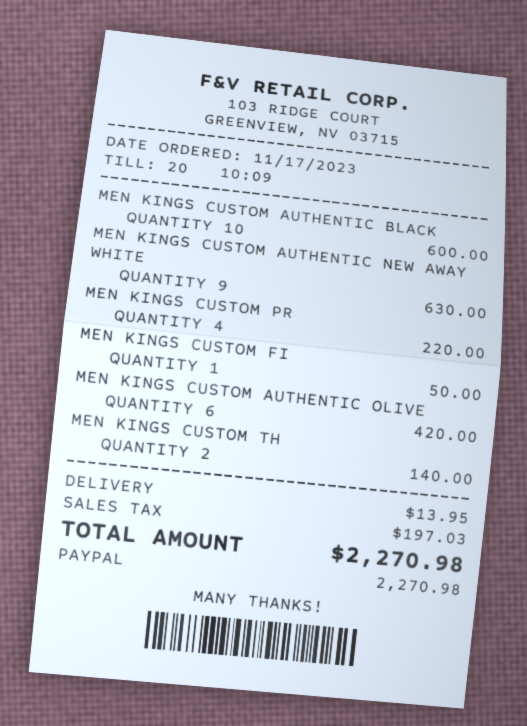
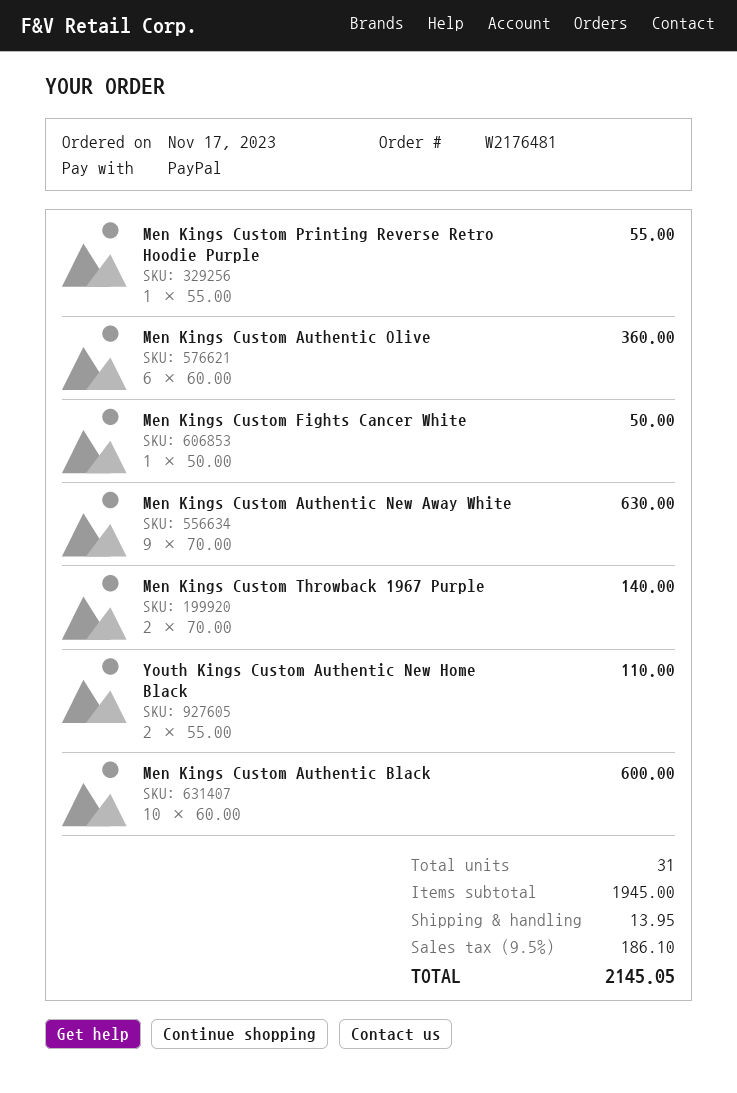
MEN KINGS CUSTOM PR: 4 for 220.00 -> 1 for 55.00
MEN KINGS CUSTOM AUTHENTIC OLIVE: 6 for 420.00 -> 6 for 360.00
Youth Kings Custom Authentic New Home Black: none -> 2 for 110.00
tax: 197.03 -> 186.10
total: 2270.98 -> 2145.05

